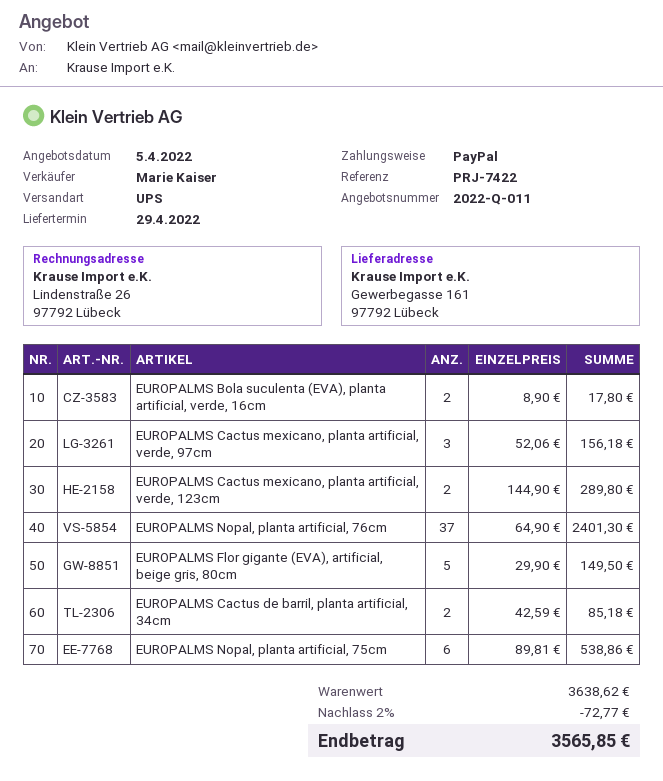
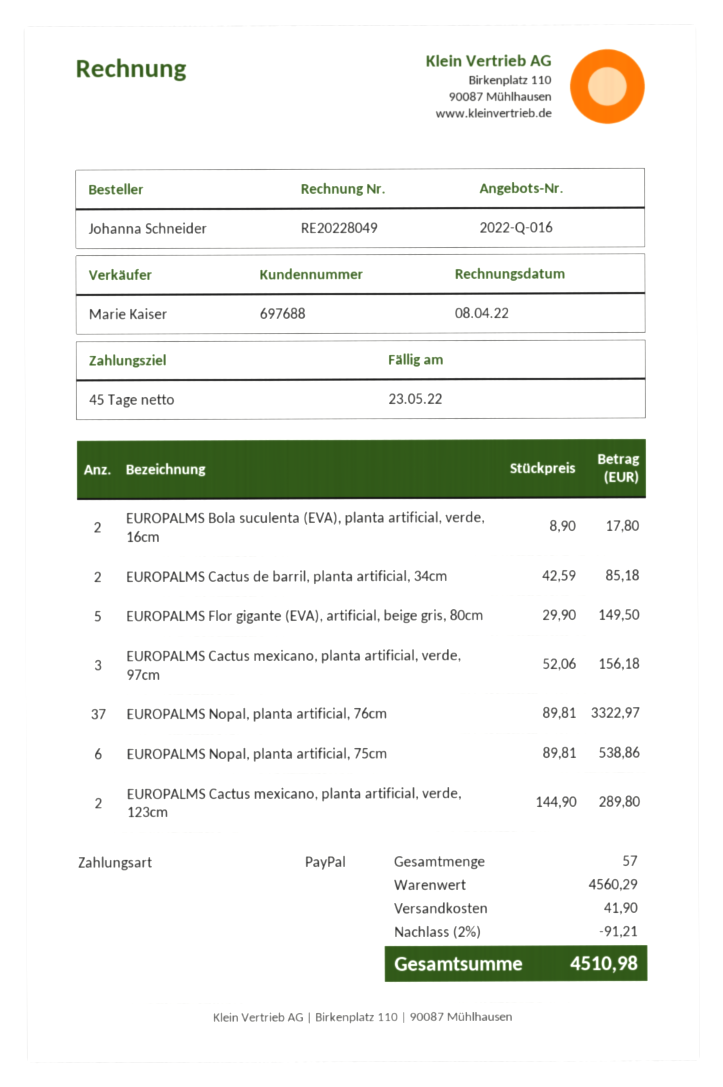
quote number: 2022-Q-011 -> 2022-Q-016
EUROPALMS Nopal, planta artificial, 76cm: 37 x 64.90 = 2401.30 -> 37 x 89.81 = 3322.97
subtotal: 3638.62 -> 4560.29
discount: 2% = 72.77 -> 2% = 91.21
shipping: none -> 41.90
total: 3565.85 -> 4510.98

